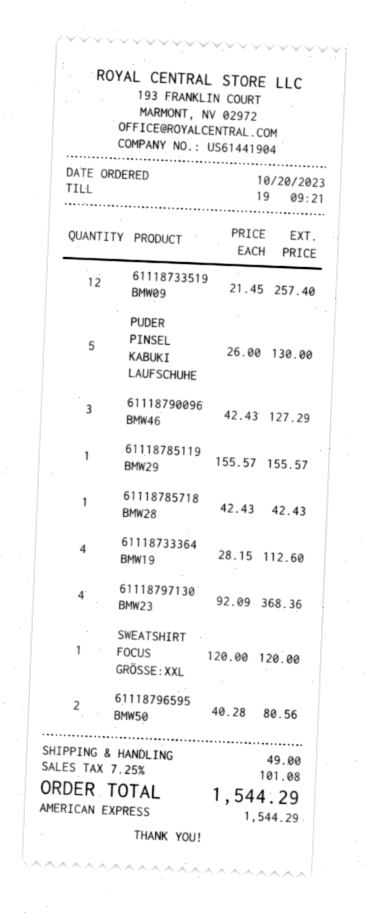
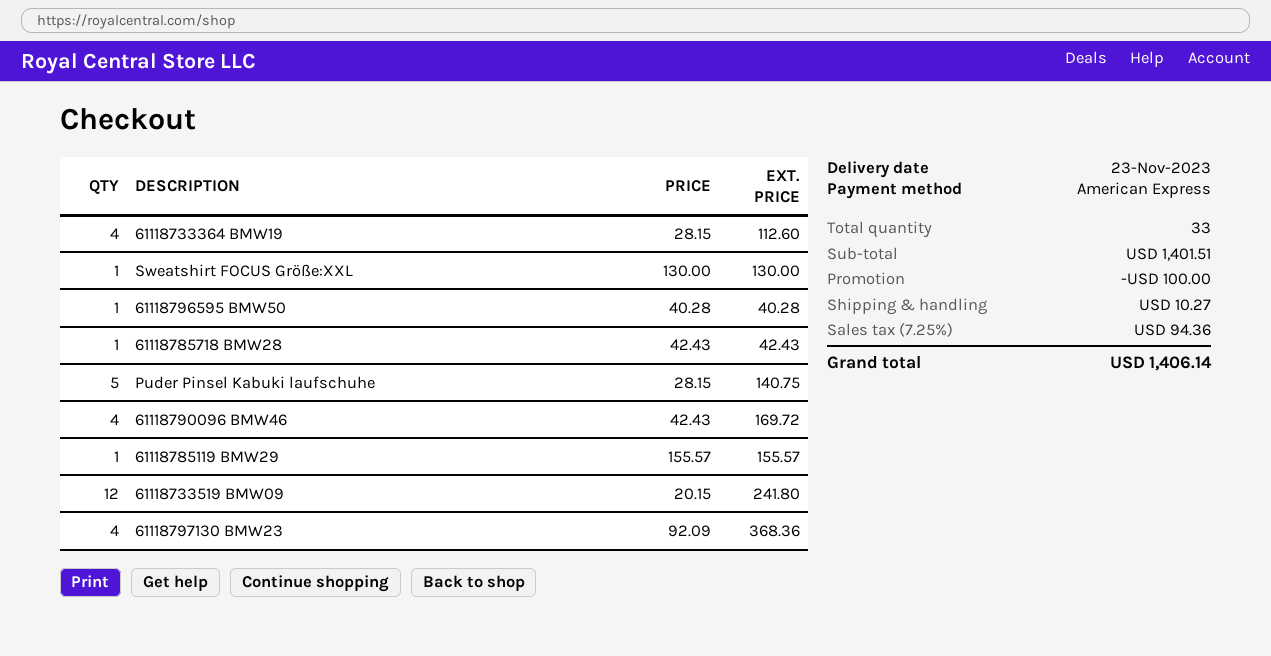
61118733519 BMW09: 12 x 21.45 = 257.40 -> 12 x 20.15 = 241.80
PUDER PINSEL KABUKI LAUFSCHUHE: 5 x 26.00 = 130.00 -> 5 x 28.15 = 140.75
61118790096 BMW46: 3 x 42.43 = 127.29 -> 4 x 42.43 = 169.72
SWEATSHIRT FOCUS GRÖSSE:XXL: 1 x 120.00 = 120.00 -> 1 x 130.00 = 130.00
61118796595 BMW50: 2 x 40.28 = 80.56 -> 1 x 40.28 = 40.28
discount: none -> 100.00
shipping: 49.00 -> 10.27
tax: 7.25% = 101.08 -> 7.25% = 94.36
total: 1544.29 -> 1406.14

